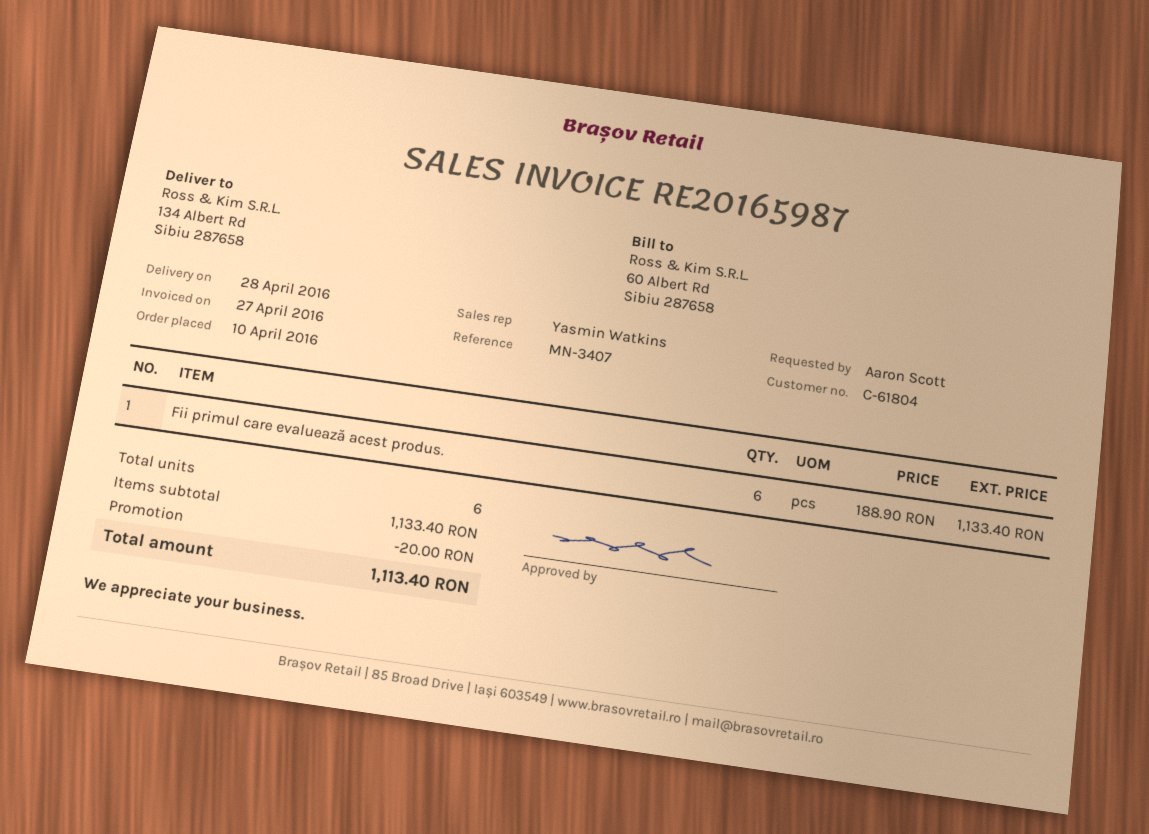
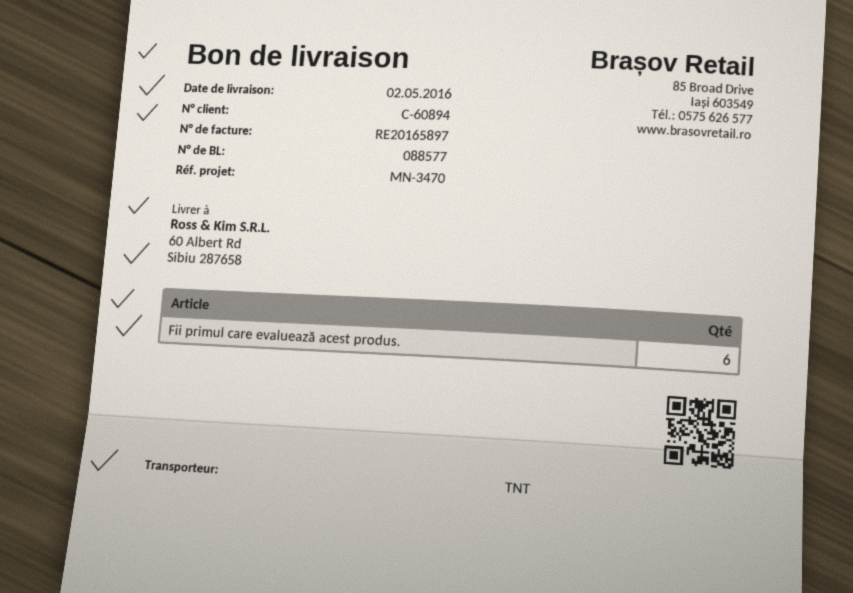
delivery date: 2016-04-28 -> 2016-05-02
invoice number: RE20165987 -> RE20165897
customer number: C-61804 -> C-60894
reference: MN-3407 -> MN-3470
ship to: 134 Albert Rd, Sibiu 287658 -> 60 Albert Rd, Sibiu 287658

